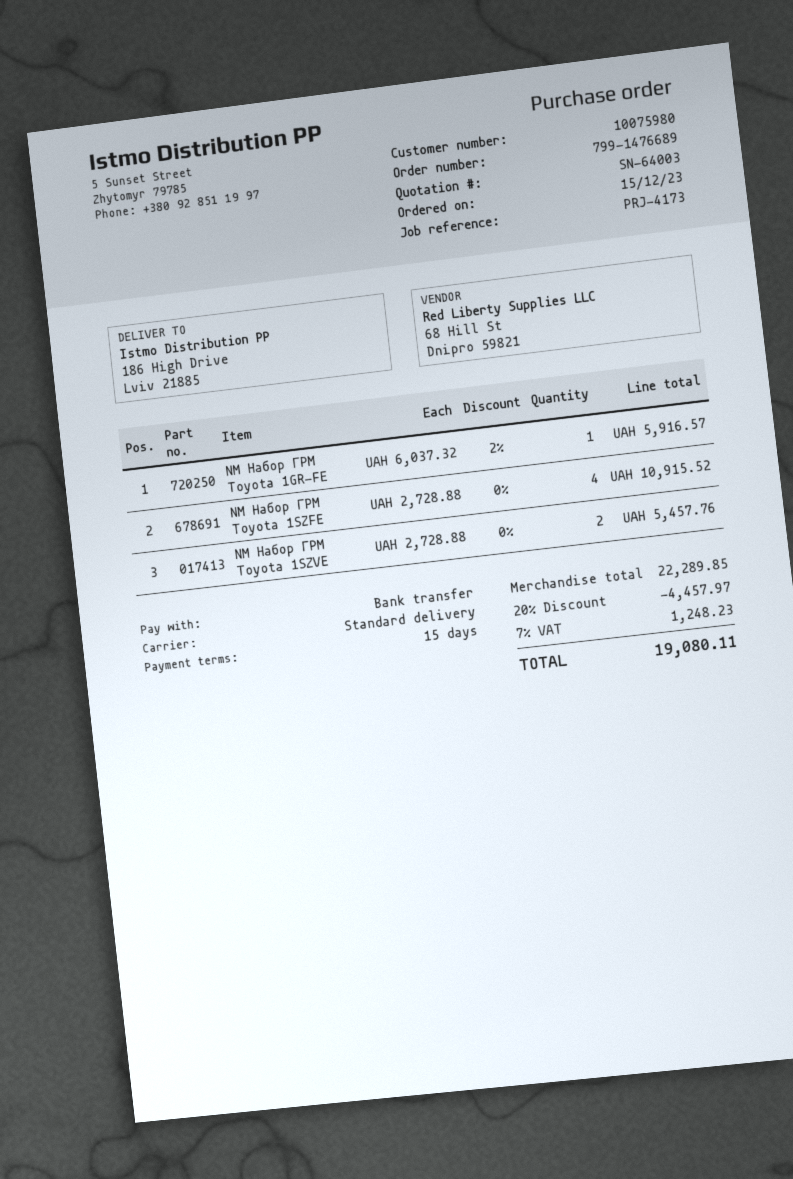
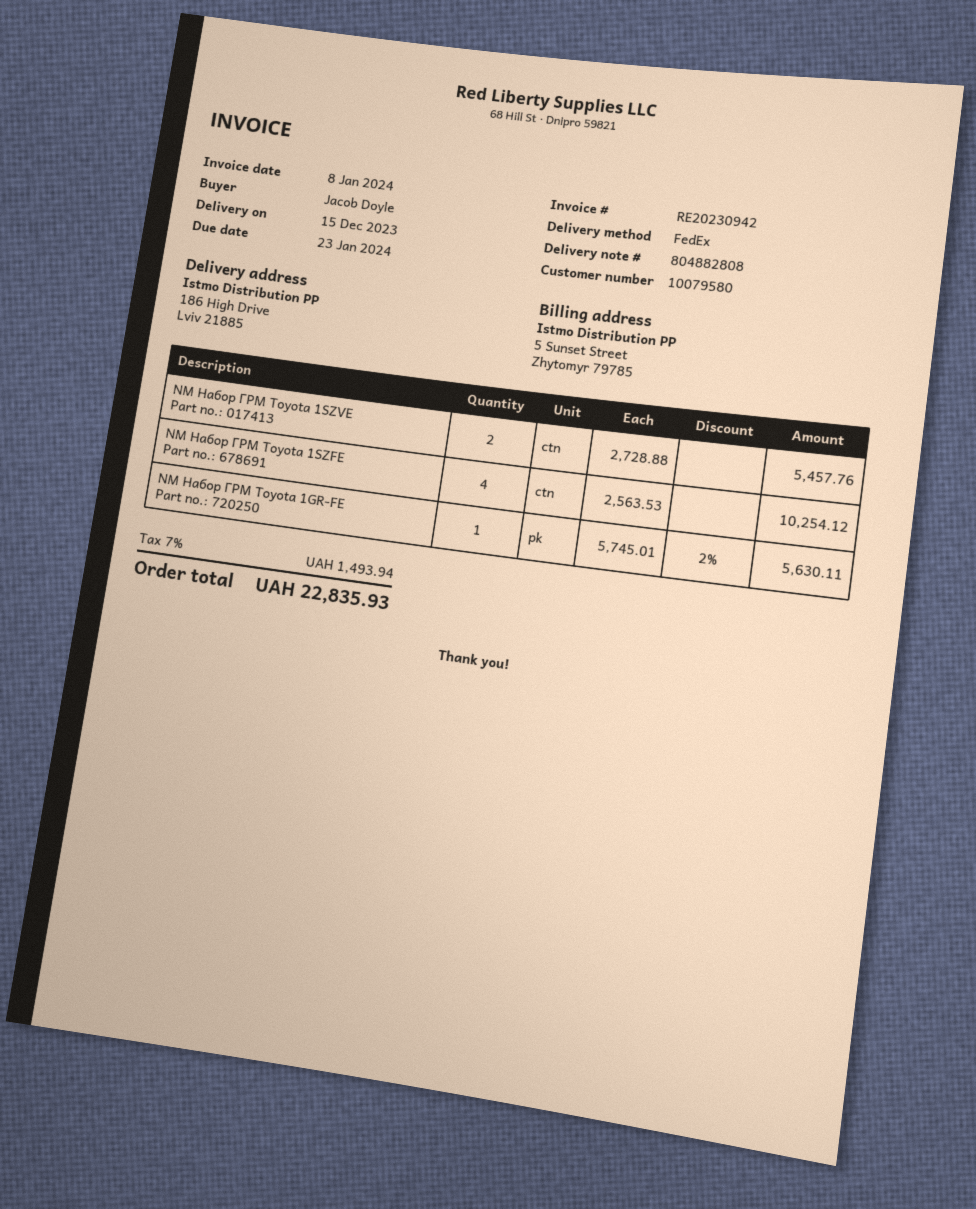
customer number: 10075980 -> 10079580
shipping method: standard -> FedEx
NM Набор ГРМ Toyota 1GR-FE: 1 x 6037.32 - 2% = 5916.57 -> 1 x 5745.01 - 2% = 5630.11
NM Набор ГРМ Toyota 1SZFE: 4 x 2728.88 = 10915.52 -> 4 x 2563.53 = 10254.12
discount: 20% = 4457.97 -> none
tax: 7% = 1248.23 -> 7% = 1493.94
total: 19080.11 -> 22835.93

